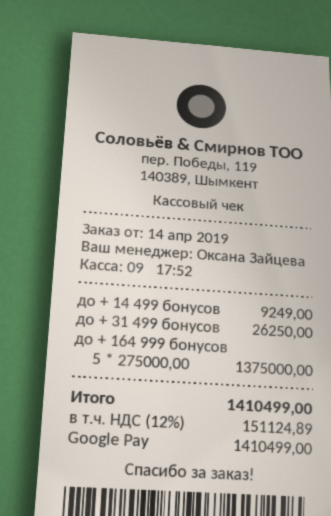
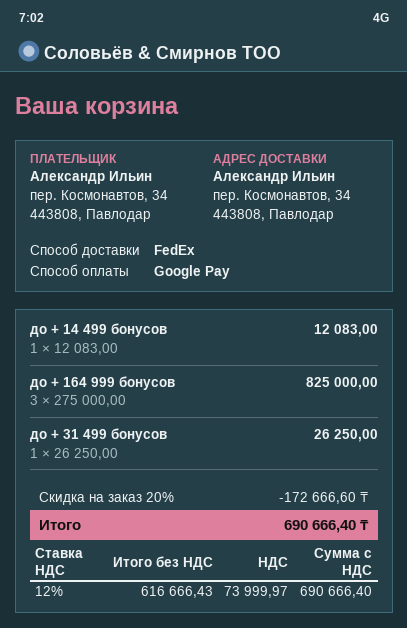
до + 14 499 бонусов: 1 x 9249.00 = 9249.00 -> 1 x 12083.00 = 12083.00
до + 164 999 бонусов: 5 x 275000.00 = 1375000.00 -> 3 x 275000.00 = 825000.00
discount: none -> 20% = 172666.60
tax: 12% = 151124.89 -> 12% = 73999.97
total: 1410499.00 -> 690666.40

